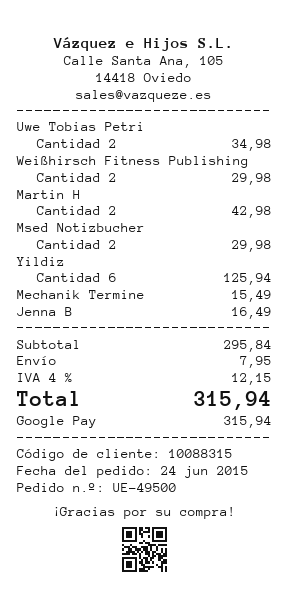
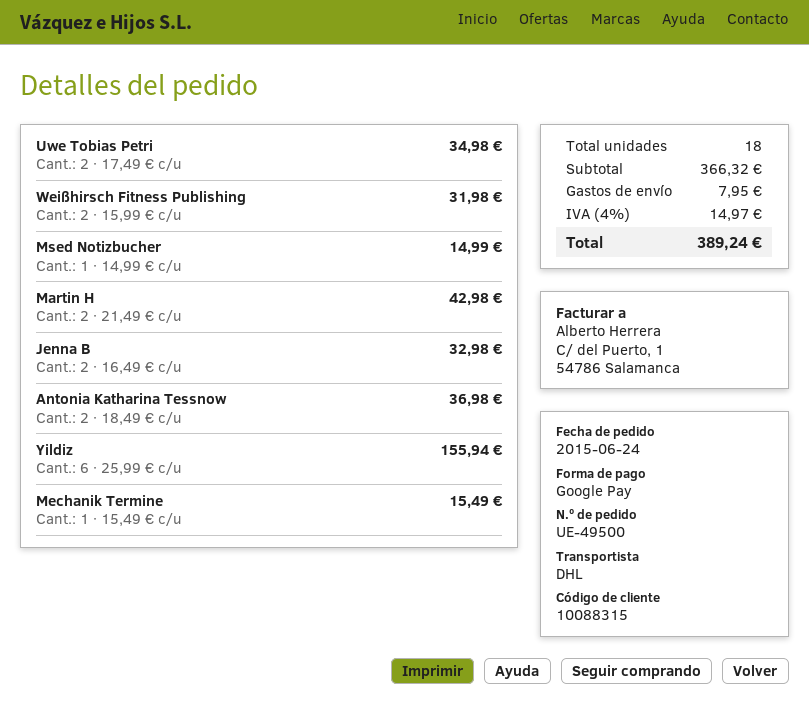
Weißhirsch Fitness Publishing: 2 for 29.98 -> 2 for 31.98
Msed Notizbucher: 2 for 29.98 -> 1 for 14.99
Yildiz: 6 for 125.94 -> 6 for 155.94
Jenna B: 1 for 16.49 -> 2 for 32.98
Antonia Katharina Tessnow: none -> 2 for 36.98
subtotal: 295.84 -> 366.32
tax: 4% = 12.15 -> 4% = 14.97
total: 315.94 -> 389.24

